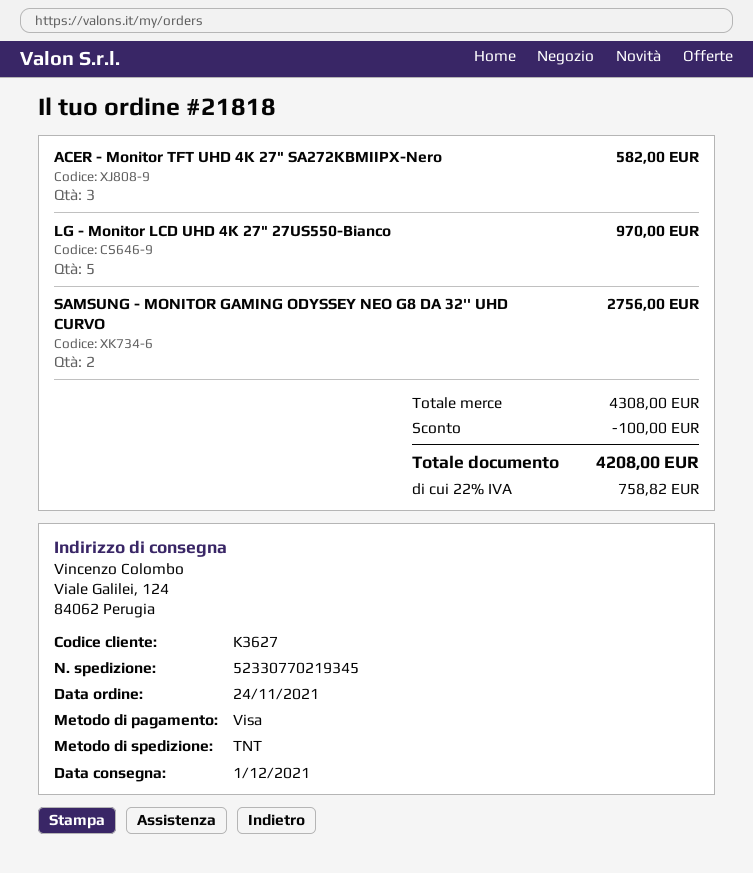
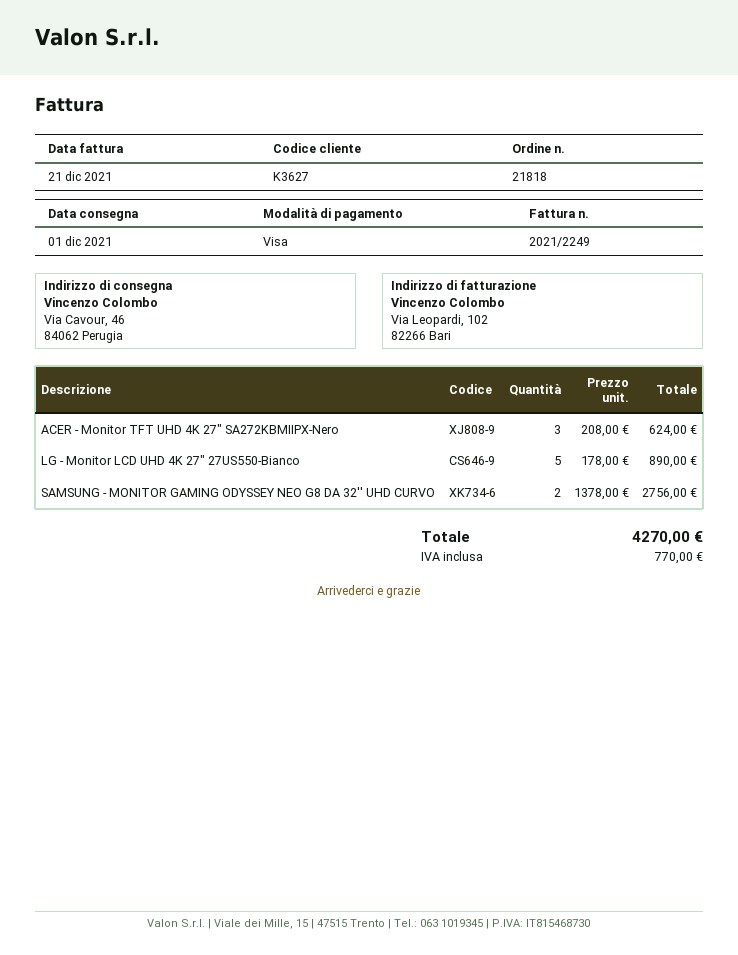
ship to: Viale Galilei, 124, 84062 Perugia -> Via Cavour, 46, 84062 Perugia
ACER - Monitor TFT UHD 4K 27" SA272KBMIIPX-Nero: 3 for 582.00 -> 3 for 624.00
LG - Monitor LCD UHD 4K 27" 27US550-Bianco: 5 for 970.00 -> 5 for 890.00
discount: 100.00 -> none
tax: 758.82 -> 770.00
total: 4208.00 -> 4270.00

